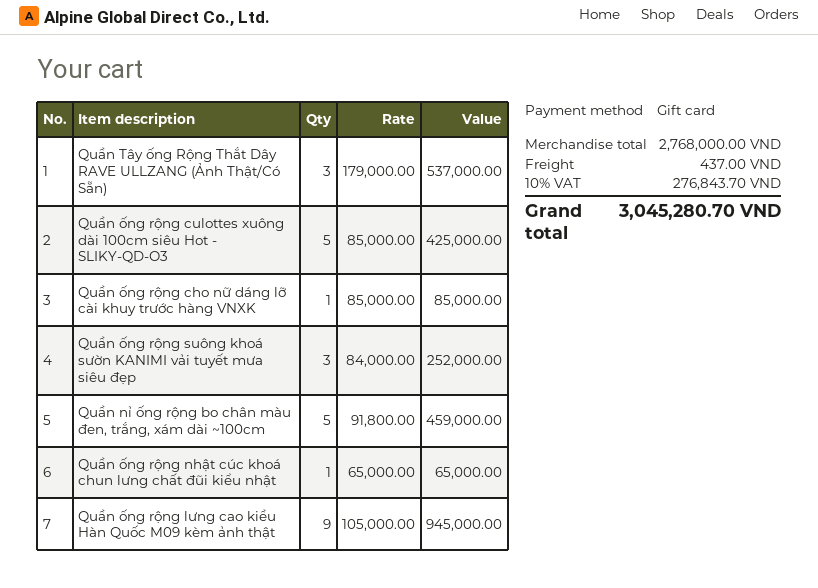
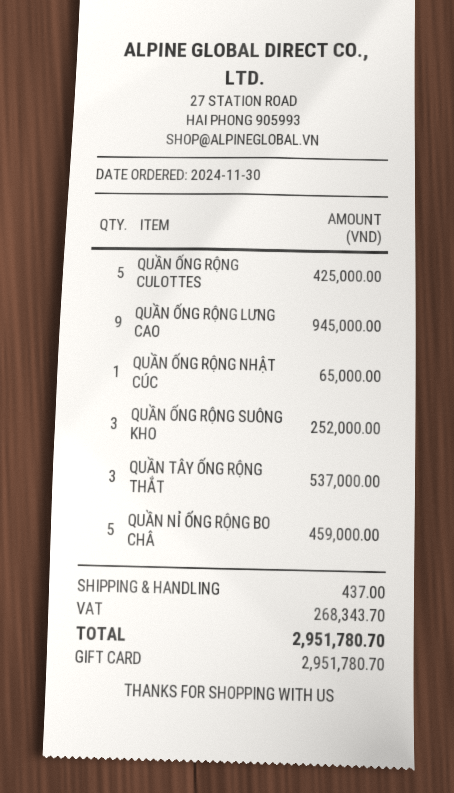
Quần ống rộng cho nữ dáng lỡ cài khuy trước hàng VNXK: 1 for 85000.00 -> none
tax: 276843.70 -> 268343.70
total: 3045280.70 -> 2951780.70

